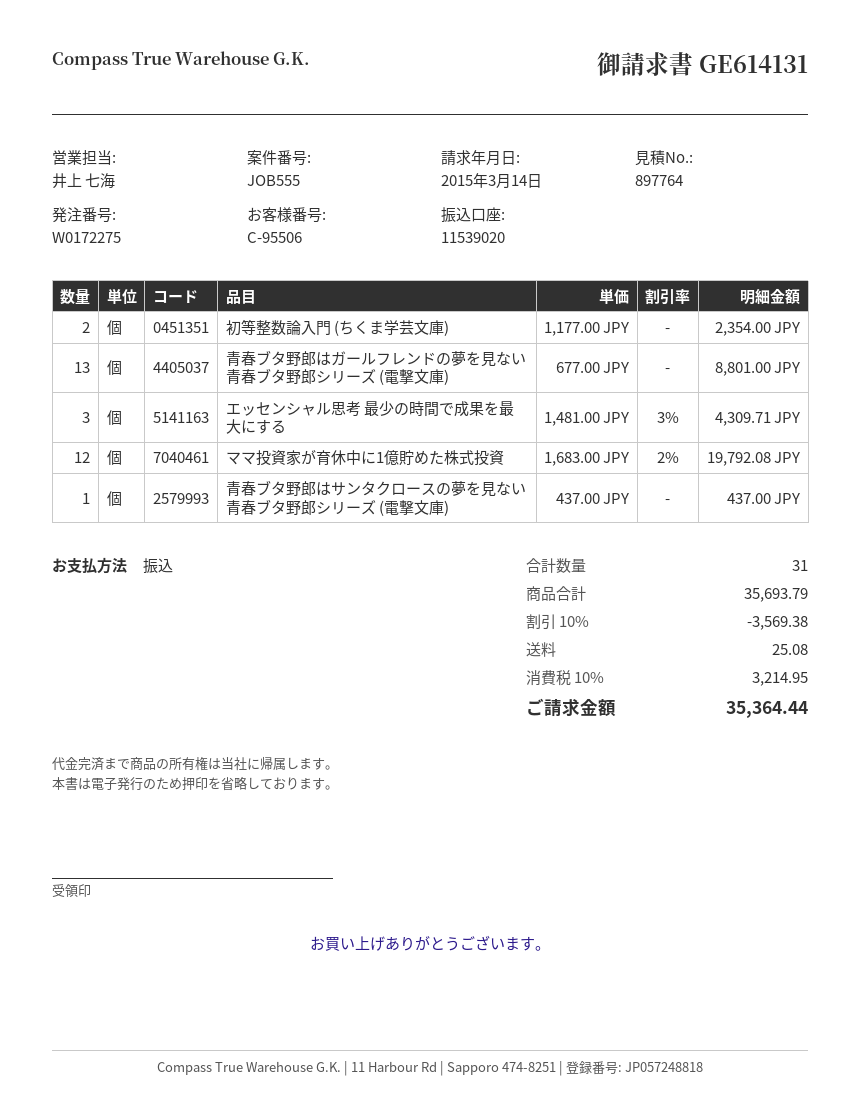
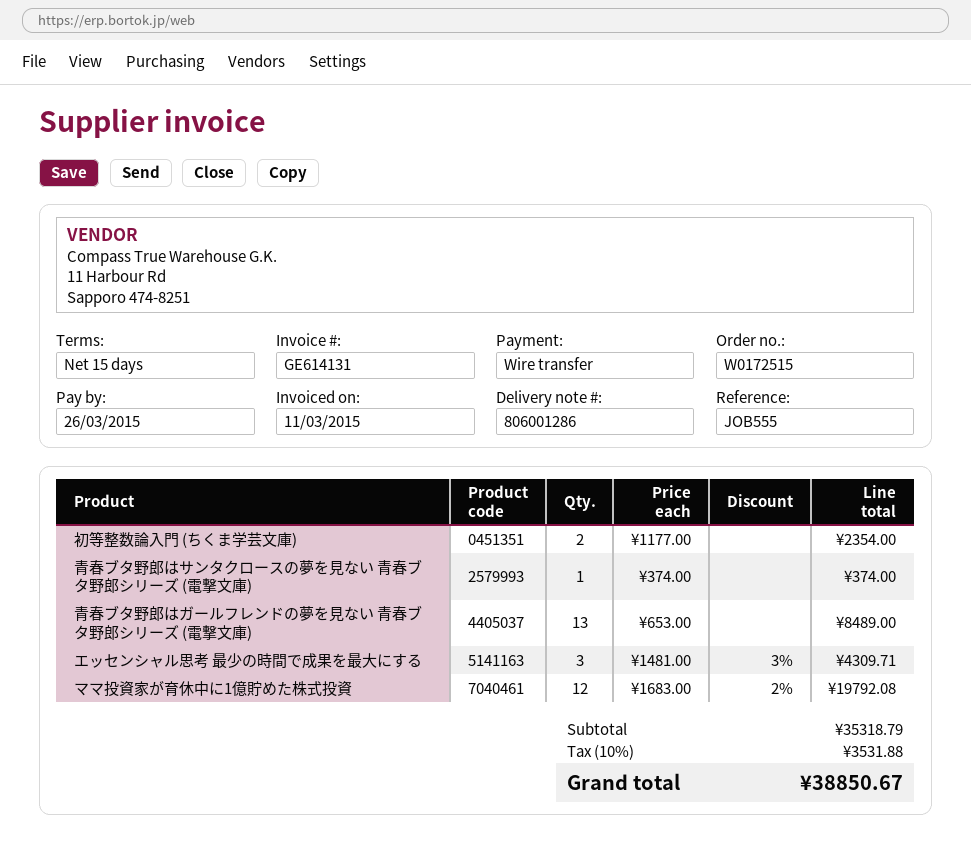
order number: W0172275 -> W0172515
invoice date: 2015-03-14 -> 2015-03-11
青春ブタ野郎はガールフレンドの夢を見ない 青春ブタ野郎シリーズ (電撃文庫): 13 x 677.00 = 8801.00 -> 13 x 653.00 = 8489.00
青春ブタ野郎はサンタクロースの夢を見ない 青春ブタ野郎シリーズ (電撃文庫): 1 x 437.00 = 437.00 -> 1 x 374.00 = 374.00
subtotal: 35693.79 -> 35318.79
discount: 10% = 3569.38 -> none
shipping: 25.08 -> none
tax: 10% = 3214.95 -> 10% = 3531.88
total: 35364.44 -> 38850.67

